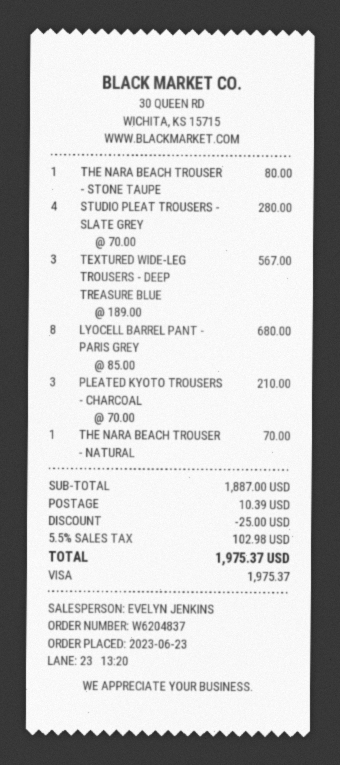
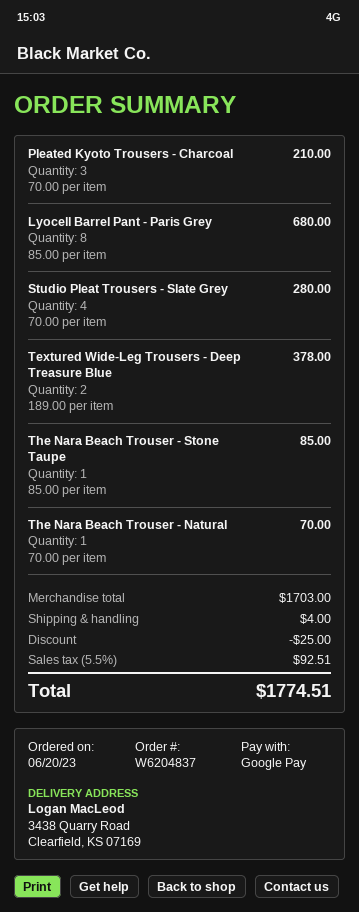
order date: 2023-06-23 -> 2023-06-20
payment method: Visa -> Google Pay
THE NARA BEACH TROUSER - STONE TAUPE: 1 x 80.00 = 80.00 -> 1 x 85.00 = 85.00
TEXTURED WIDE-LEG TROUSERS - DEEP TREASURE BLUE: 3 x 189.00 = 567.00 -> 2 x 189.00 = 378.00
subtotal: 1887.00 -> 1703.00
shipping: 10.39 -> 4.00
tax: 5.5% = 102.98 -> 5.5% = 92.51
total: 1975.37 -> 1774.51

